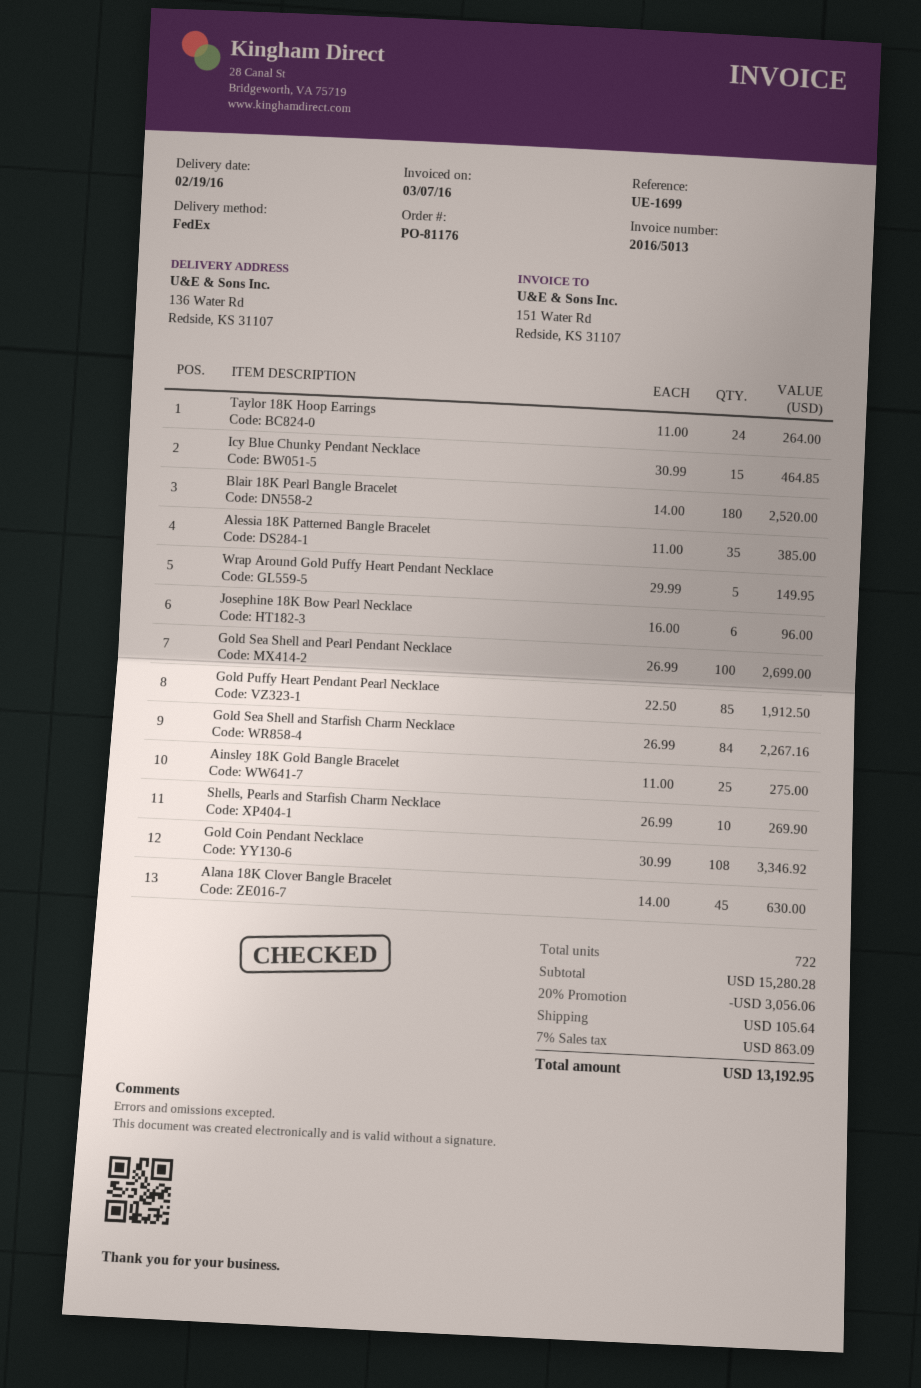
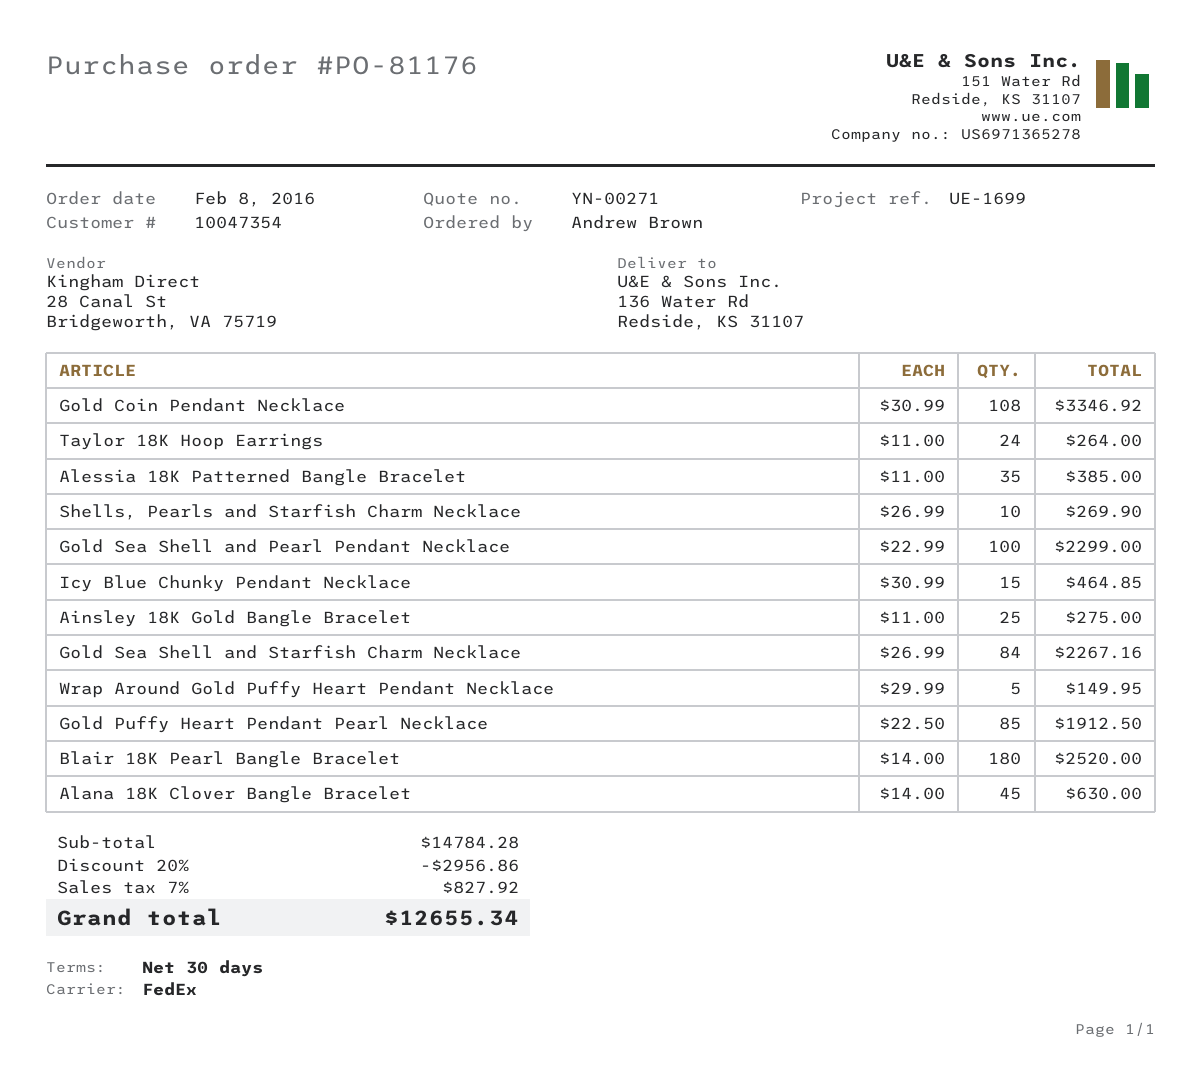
Josephine 18K Bow Pearl Necklace: 6 x 16.00 = 96.00 -> none
Gold Sea Shell and Pearl Pendant Necklace: 100 x 26.99 = 2699.00 -> 100 x 22.99 = 2299.00
subtotal: 15280.28 -> 14784.28
discount: 20% = 3056.06 -> 20% = 2956.86
shipping: 105.64 -> none
tax: 7% = 863.09 -> 7% = 827.92
total: 13192.95 -> 12655.34

